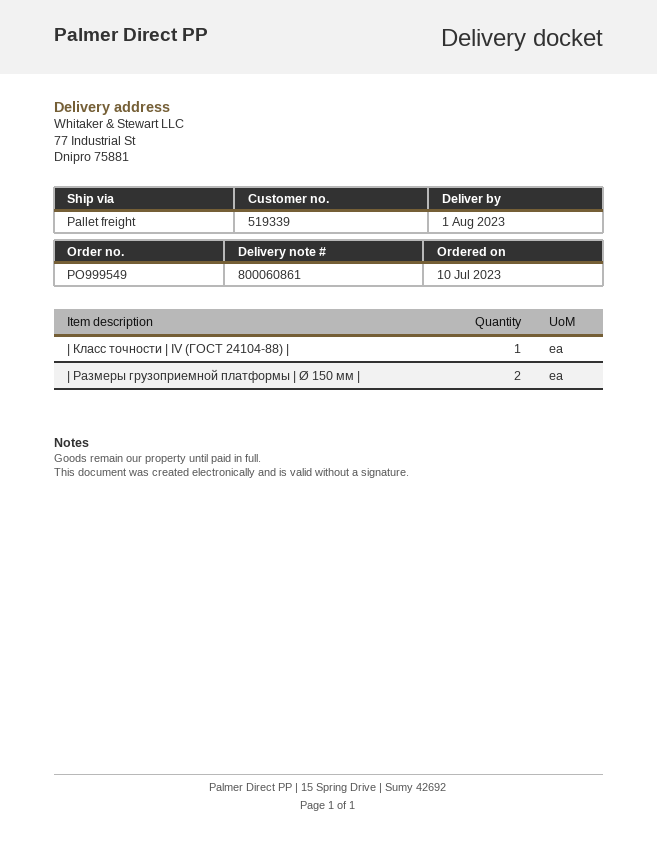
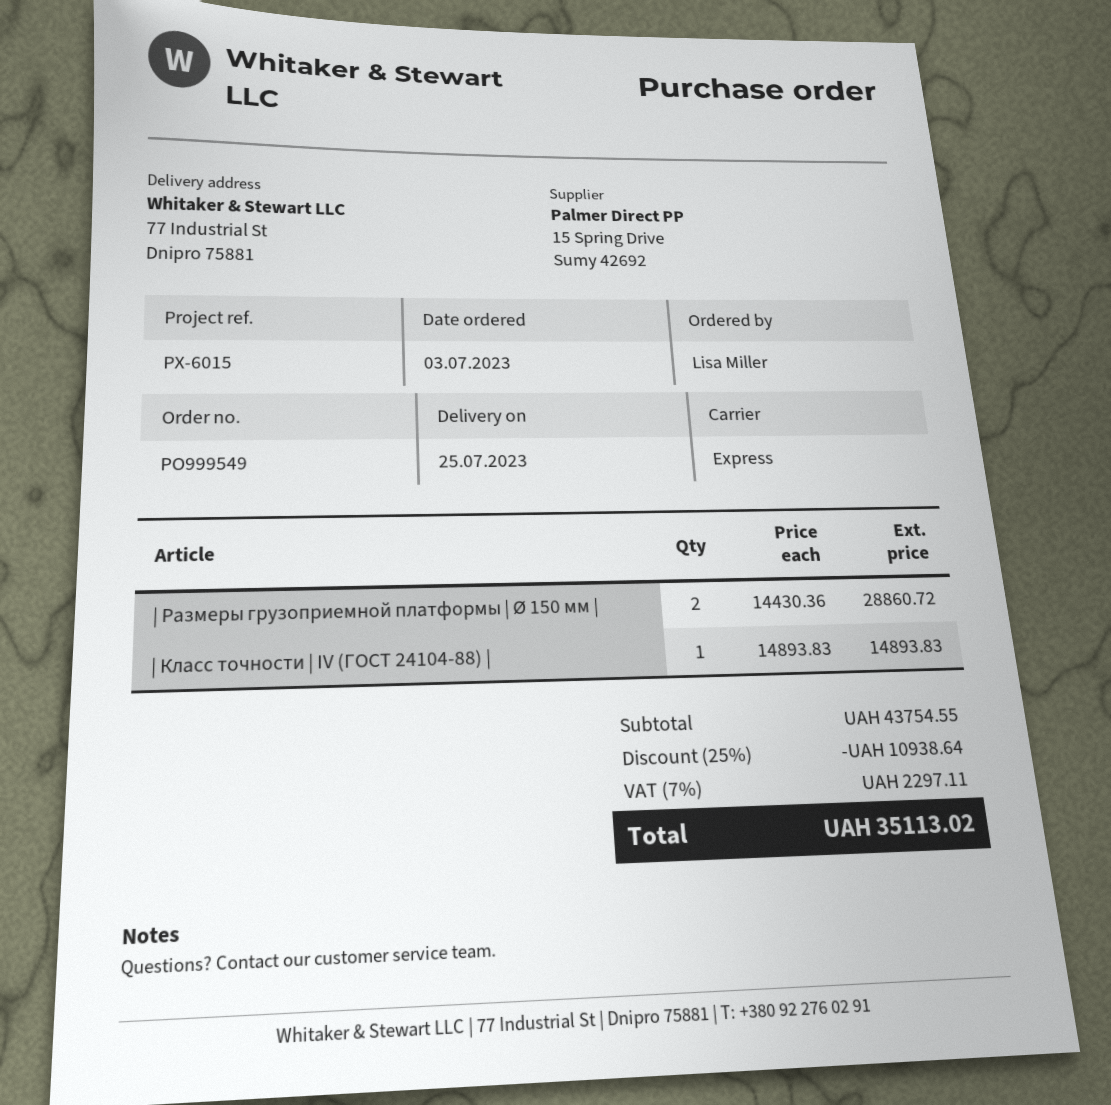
order date: 2023-07-10 -> 2023-07-03
delivery date: 2023-08-01 -> 2023-07-25
shipping method: pallet freight -> express

